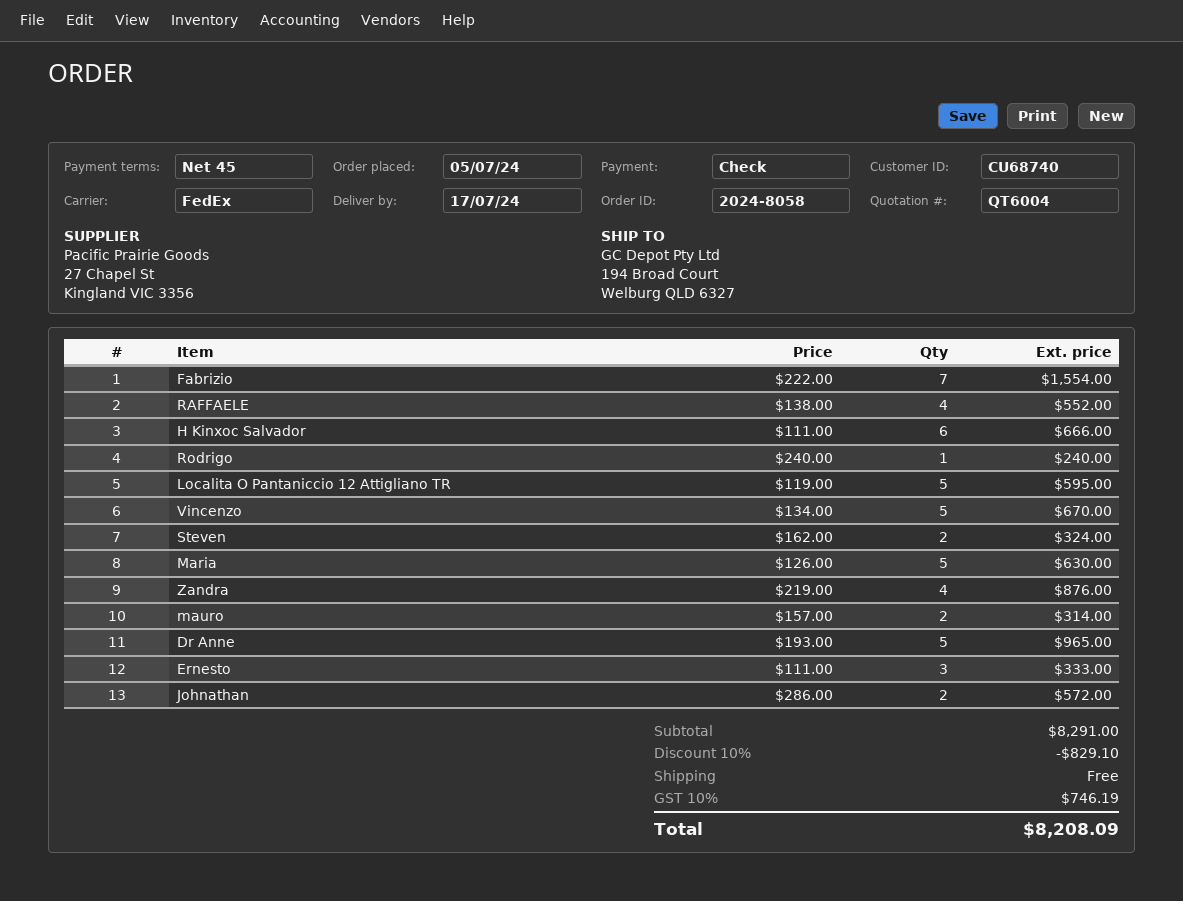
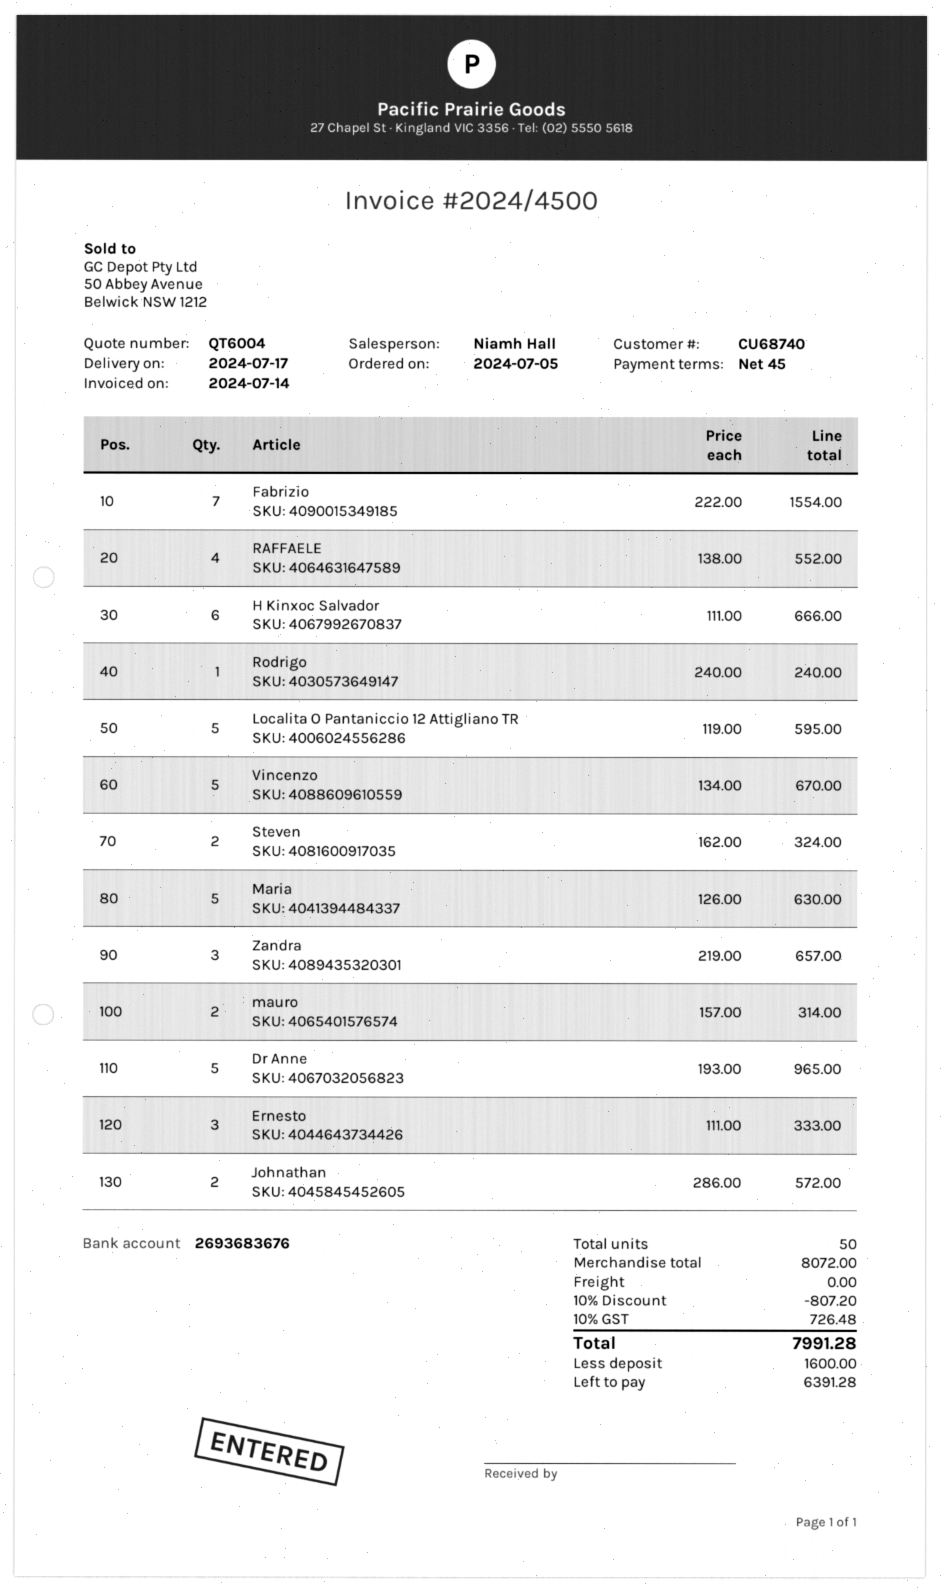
Zandra: 4 x 219.00 = 876.00 -> 3 x 219.00 = 657.00
subtotal: 8291.00 -> 8072.00
discount: 10% = 829.10 -> 10% = 807.20
tax: 10% = 746.19 -> 10% = 726.48
total: 8208.09 -> 7991.28

